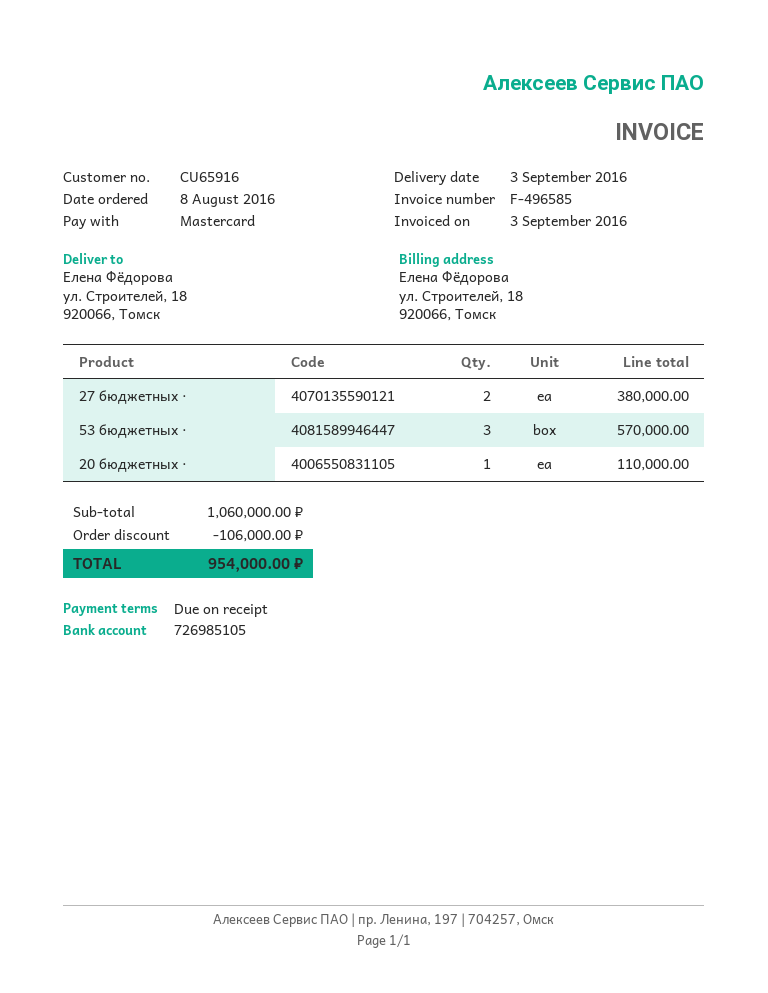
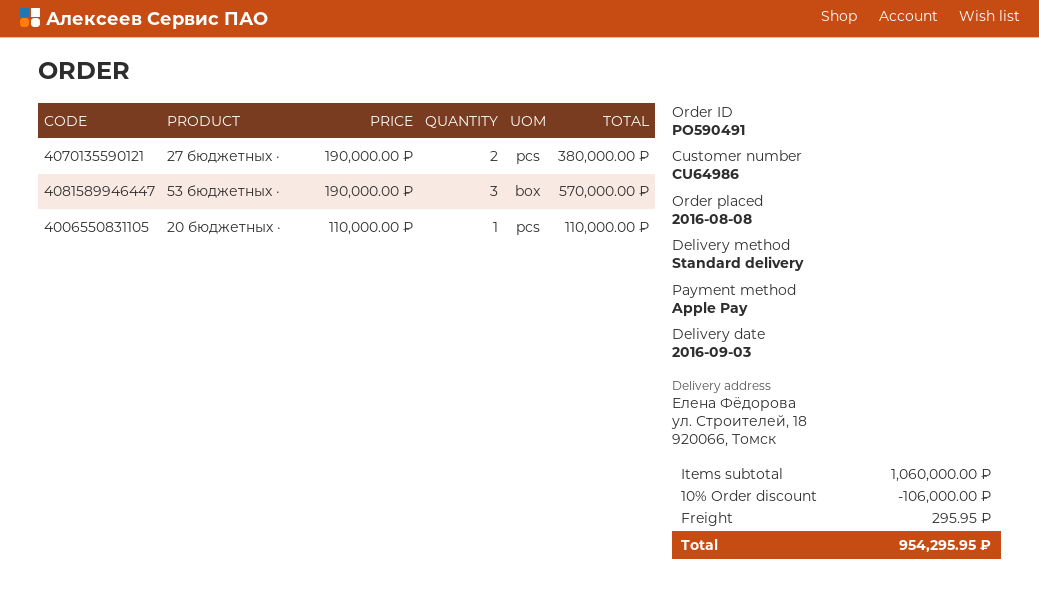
customer number: CU65916 -> CU64986
payment method: Mastercard -> Apple Pay
shipping: none -> 295.95
total: 954000.00 -> 954295.95

